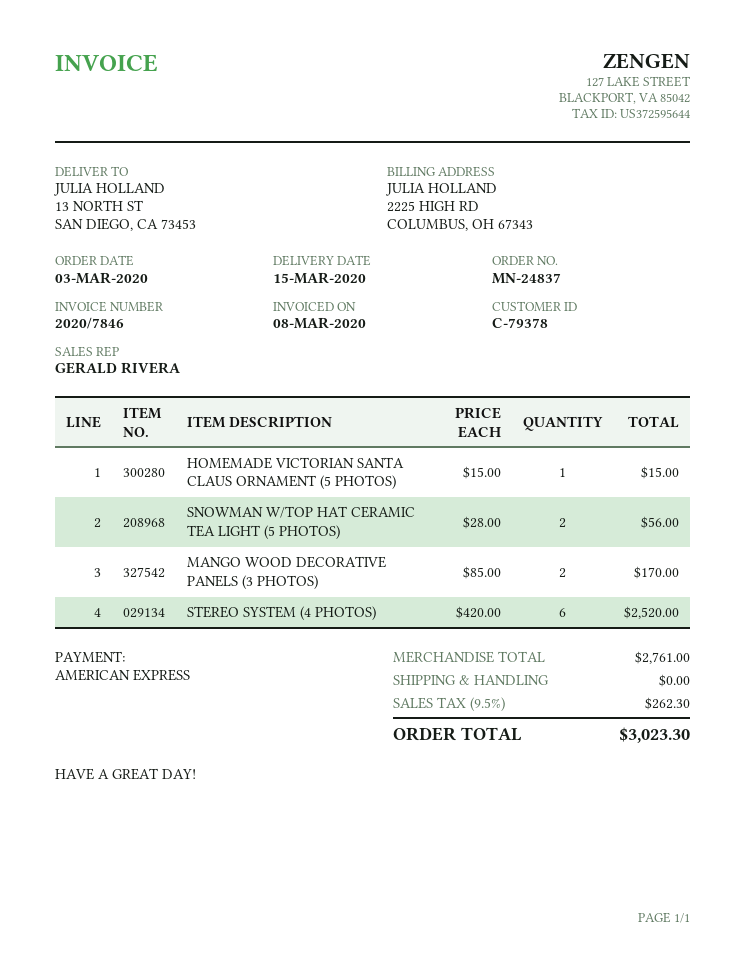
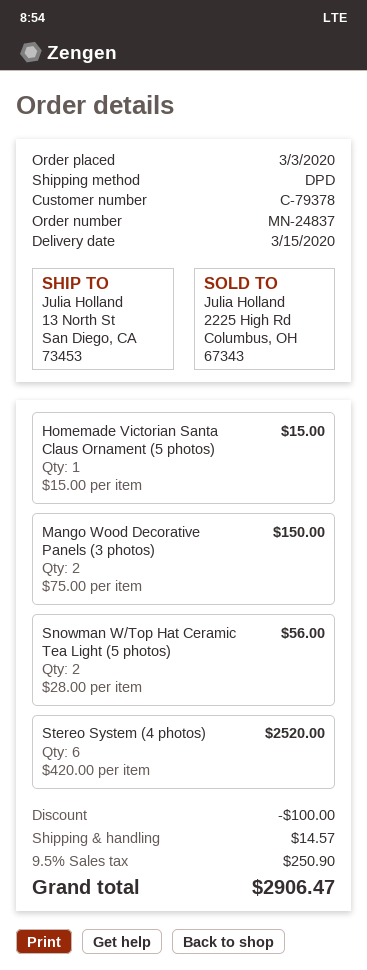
MANGO WOOD DECORATIVE PANELS (3 PHOTOS): 2 x 85.00 = 170.00 -> 2 x 75.00 = 150.00
discount: none -> 100.00
shipping: 0.00 -> 14.57
tax: 9.5% = 262.30 -> 9.5% = 250.90
total: 3023.30 -> 2906.47

